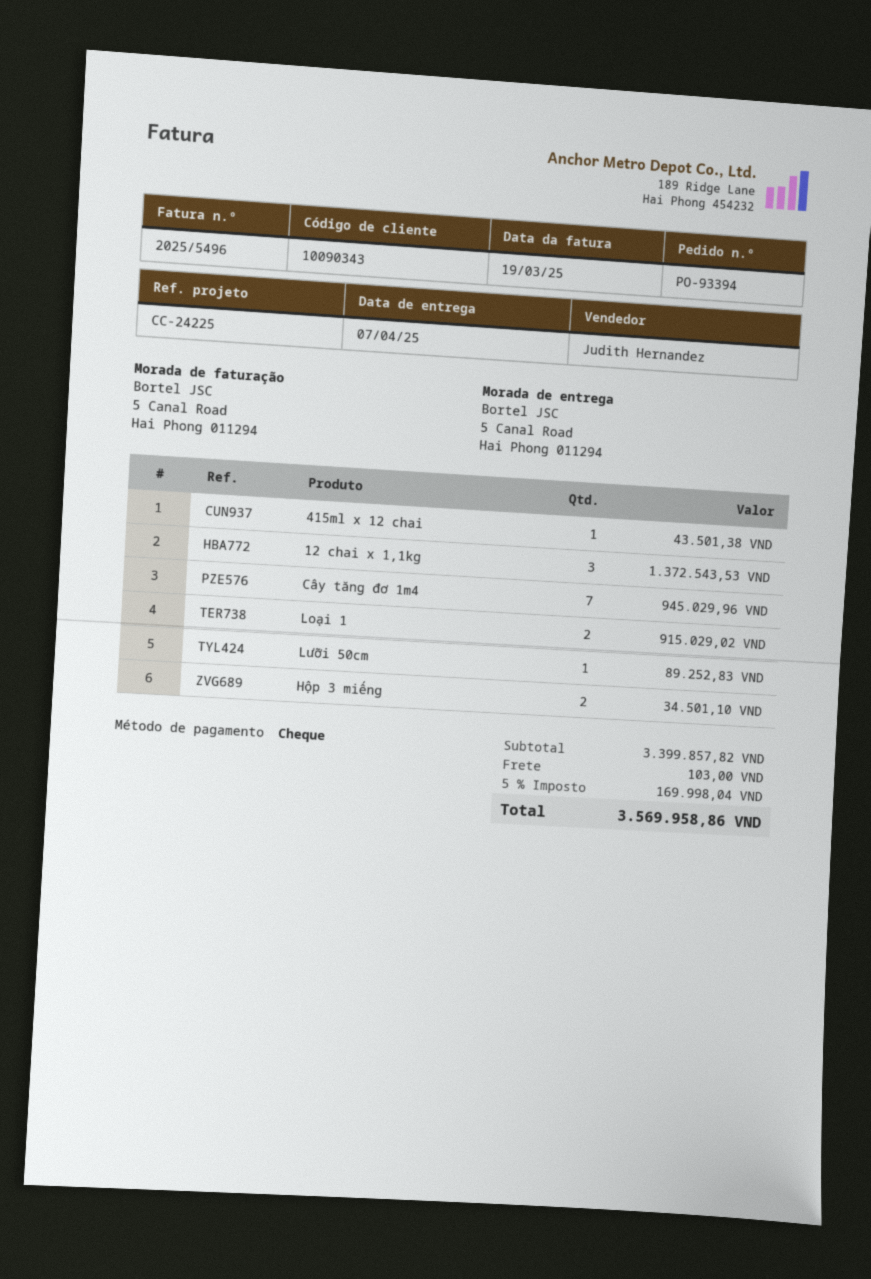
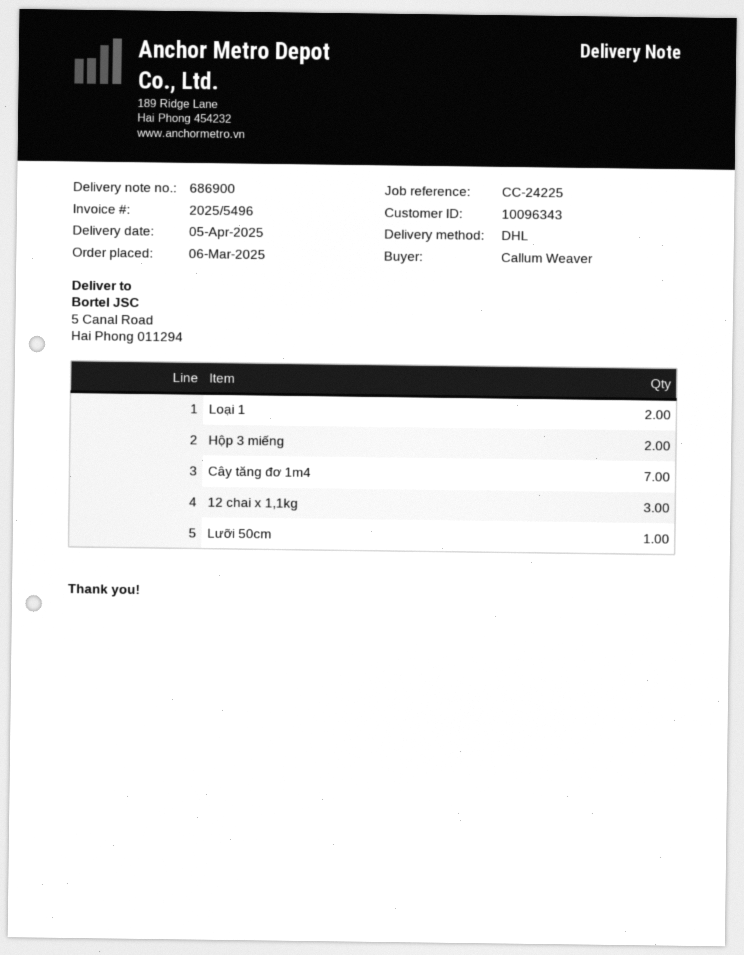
delivery date: 2025-04-07 -> 2025-04-05
customer number: 10090343 -> 10096343
415ml x 12 chai: 1 -> none

